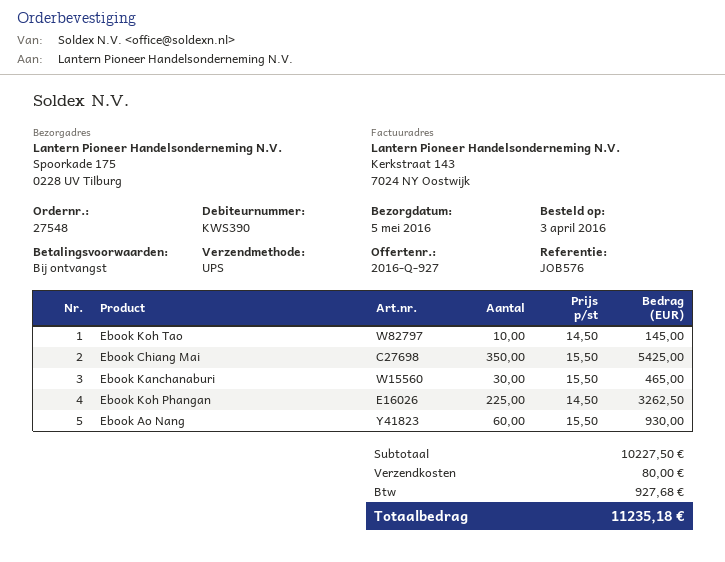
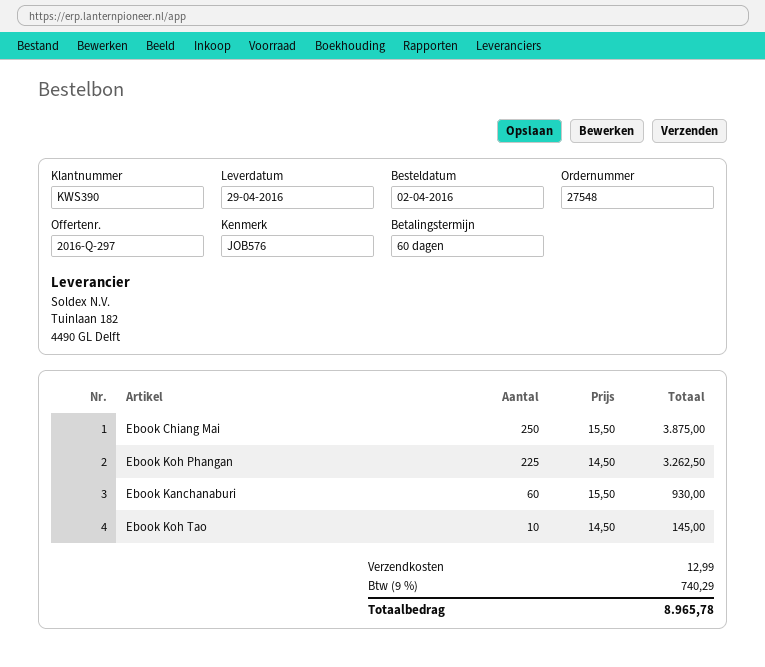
quote number: 2016-Q-927 -> 2016-Q-297
order date: 2016-04-03 -> 2016-04-02
delivery date: 2016-05-05 -> 2016-04-29
payment terms: on receipt -> 60 days
Ebook Chiang Mai: 350 x 15.50 = 5425.00 -> 250 x 15.50 = 3875.00
Ebook Kanchanaburi: 30 x 15.50 = 465.00 -> 60 x 15.50 = 930.00
Ebook Ao Nang: 60 x 15.50 = 930.00 -> none
shipping: 80.00 -> 12.99
tax: 927.68 -> 740.29
total: 11235.18 -> 8965.78

